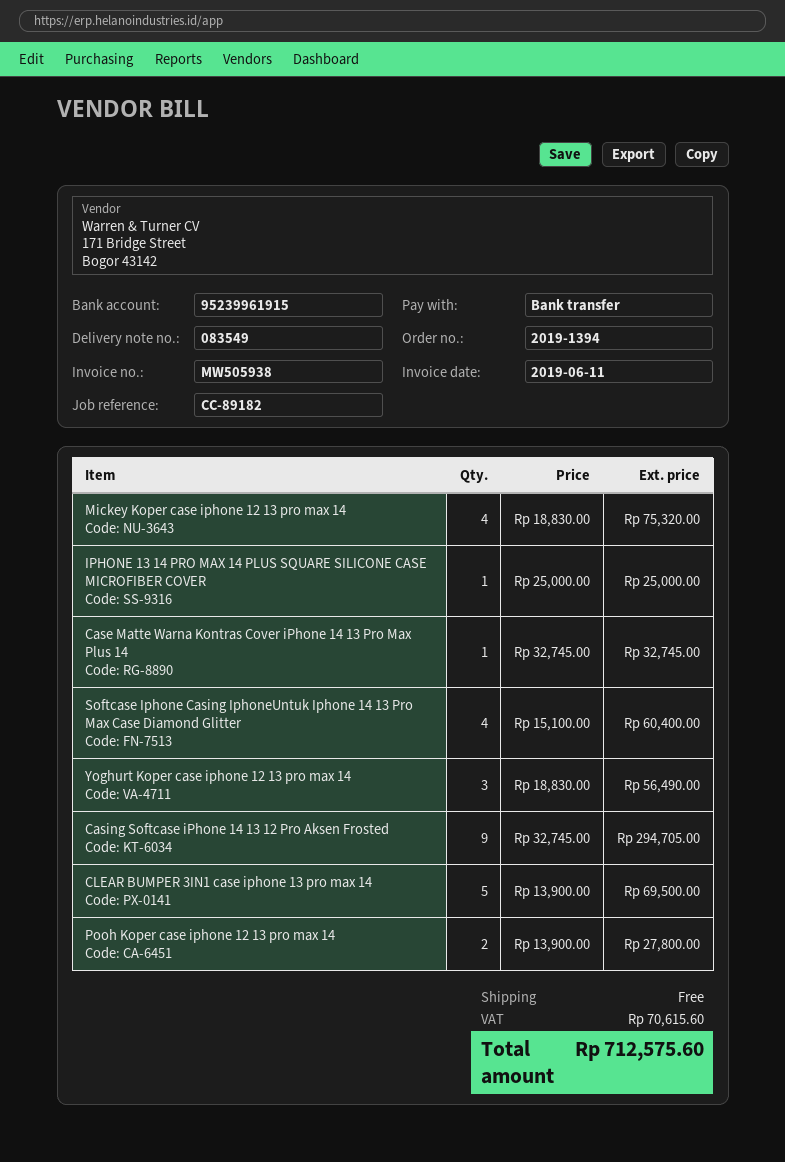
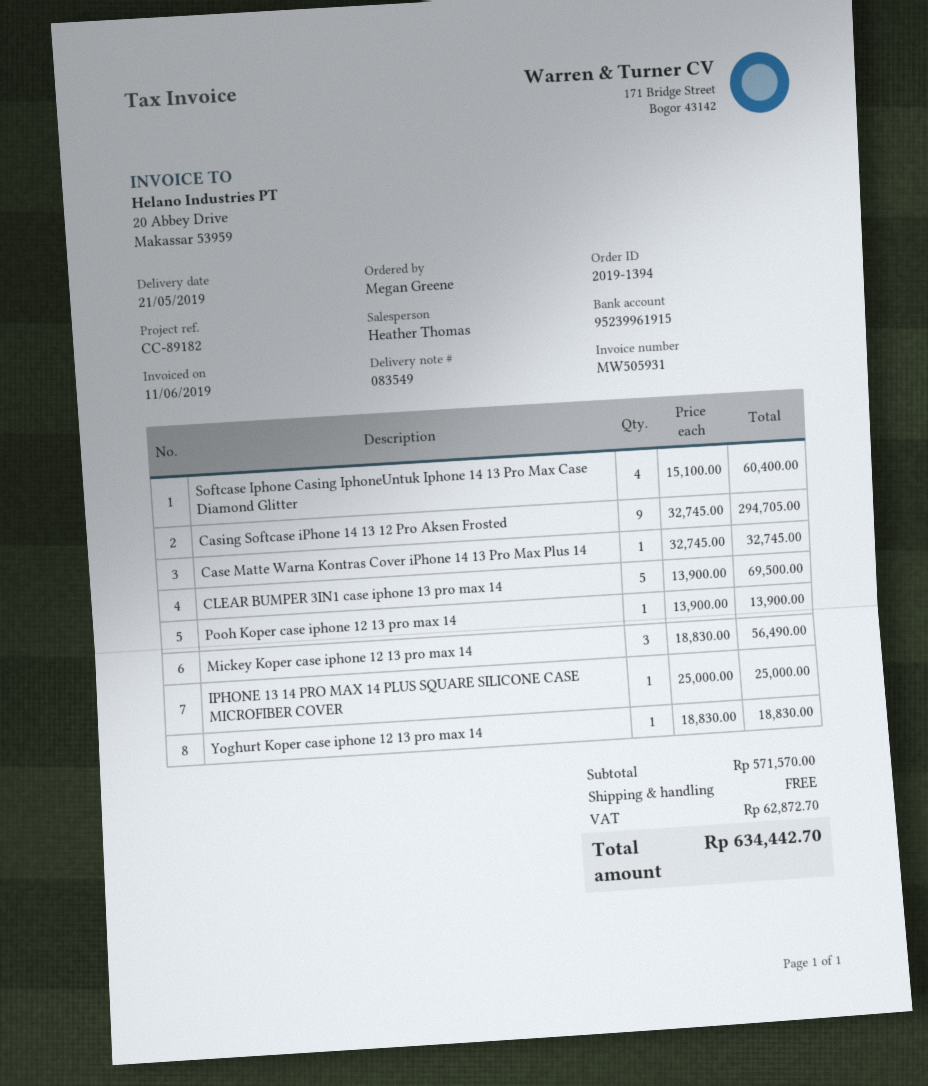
invoice number: MW505938 -> MW505931
Mickey Koper case iphone 12 13 pro max 14: 4 x 18830.00 = 75320.00 -> 3 x 18830.00 = 56490.00
Yoghurt Koper case iphone 12 13 pro max 14: 3 x 18830.00 = 56490.00 -> 1 x 18830.00 = 18830.00
Pooh Koper case iphone 12 13 pro max 14: 2 x 13900.00 = 27800.00 -> 1 x 13900.00 = 13900.00
tax: 70615.60 -> 62872.70
total: 712575.60 -> 634442.70

